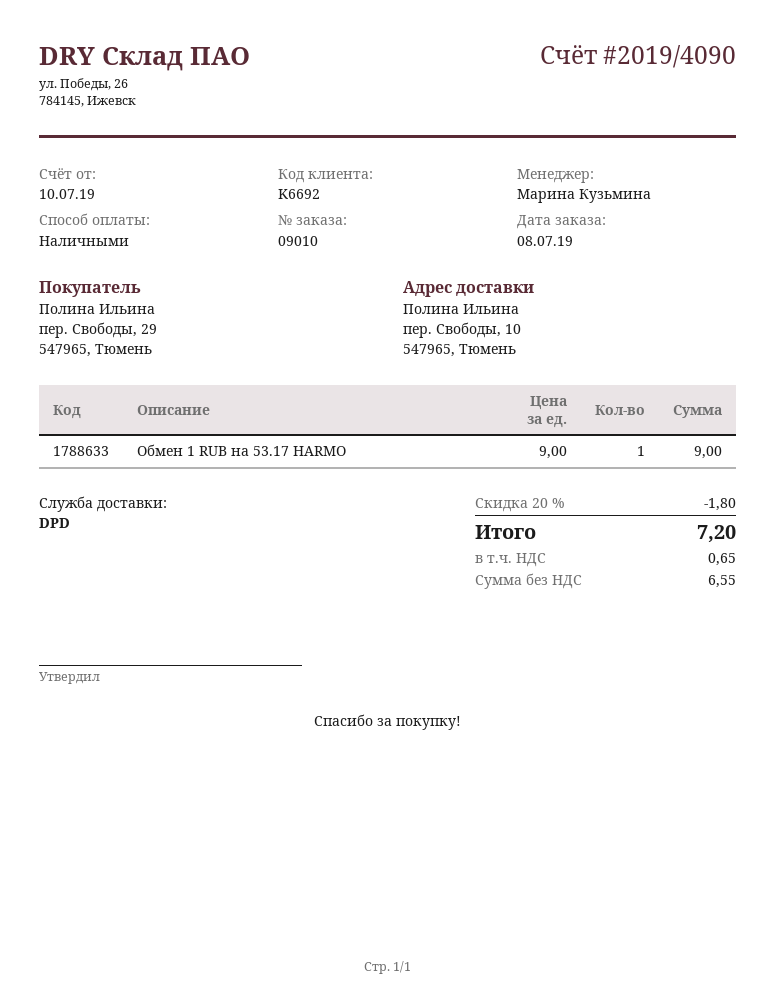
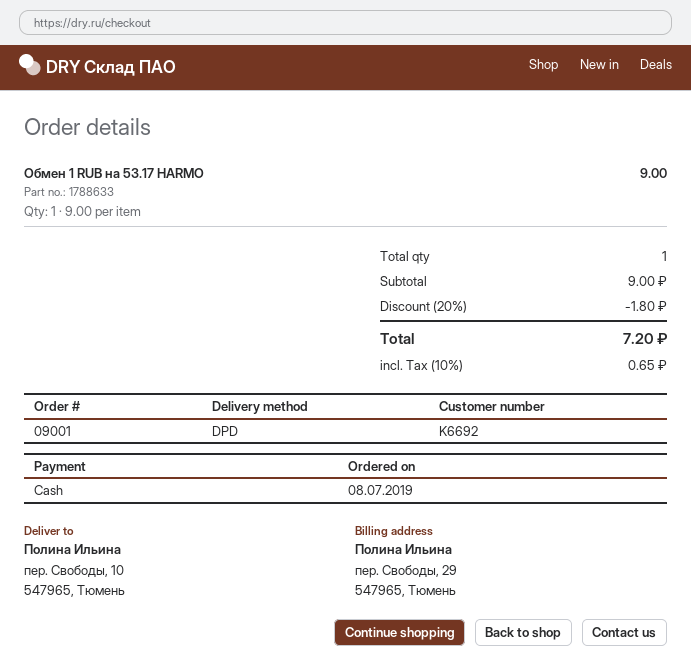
order number: 09010 -> 09001

